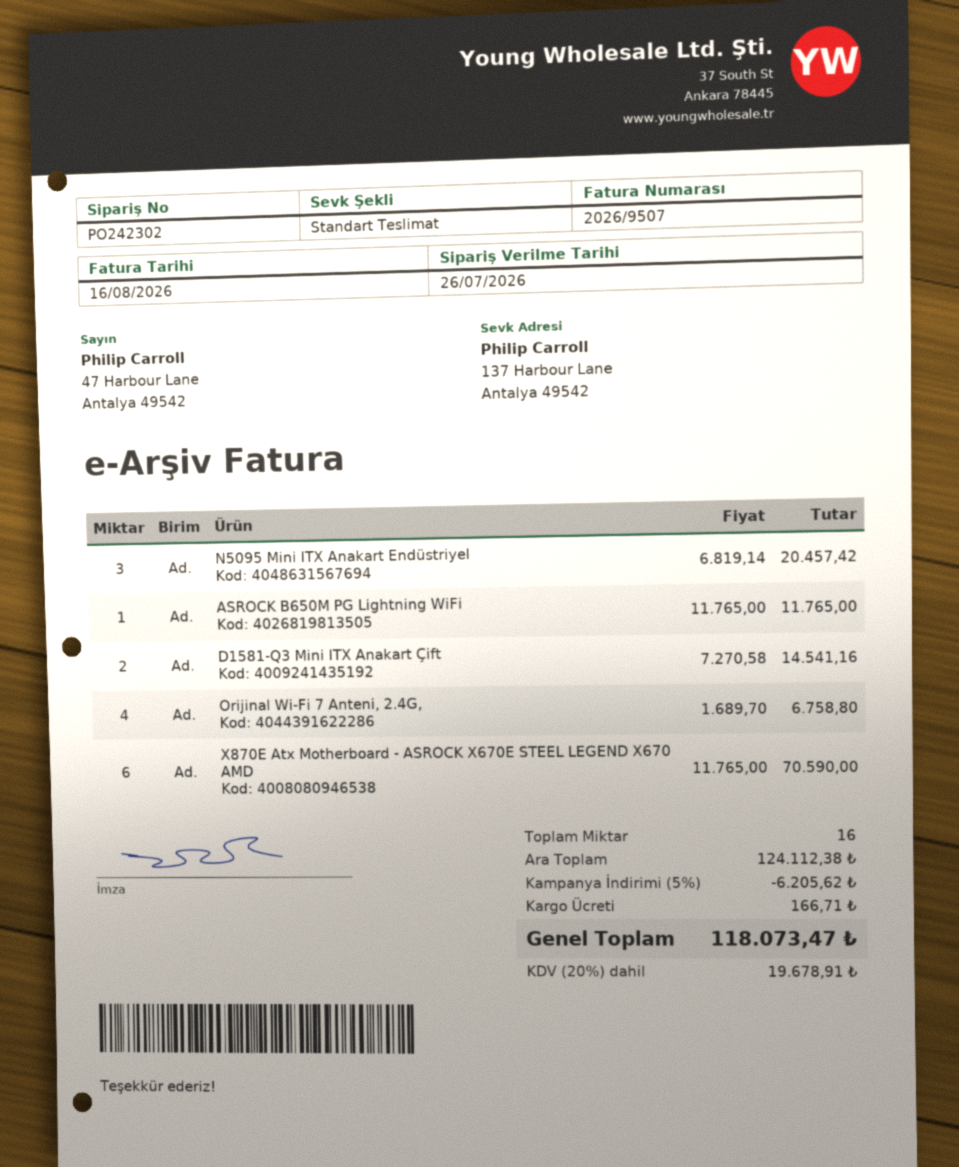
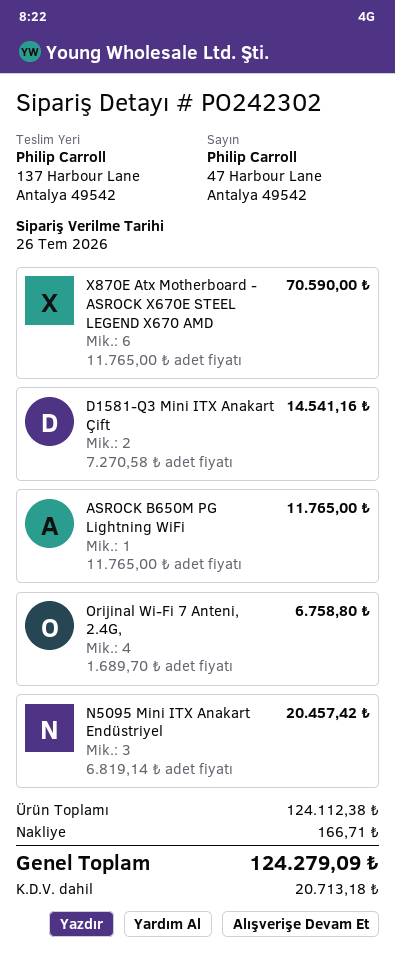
discount: 5% = 6205.62 -> none
tax: 19678.91 -> 20713.18
total: 118073.47 -> 124279.09

